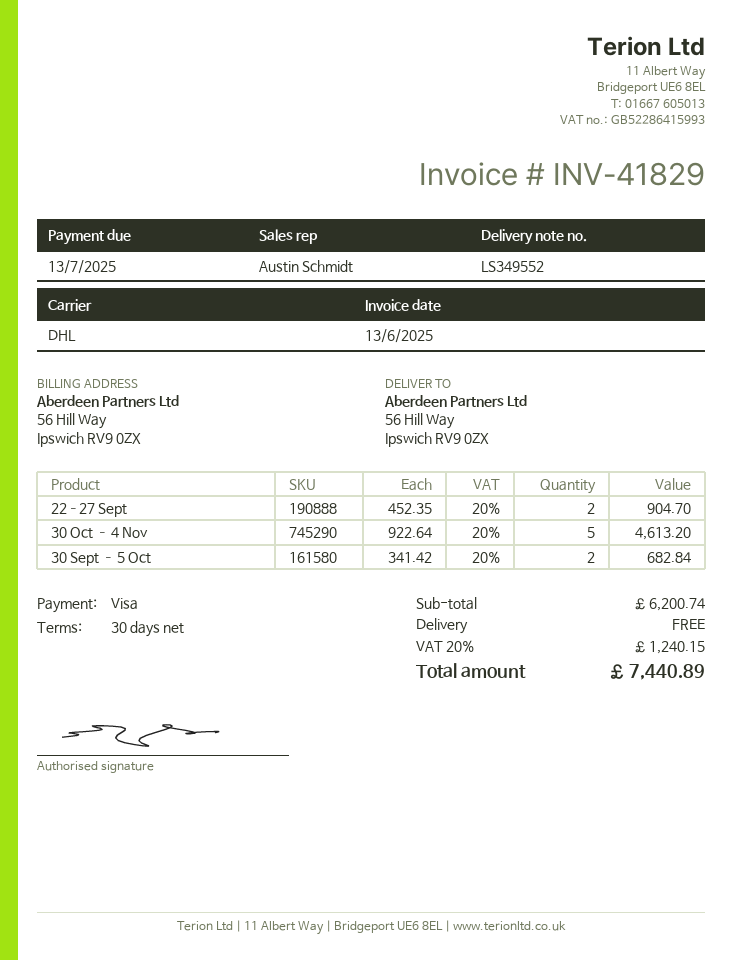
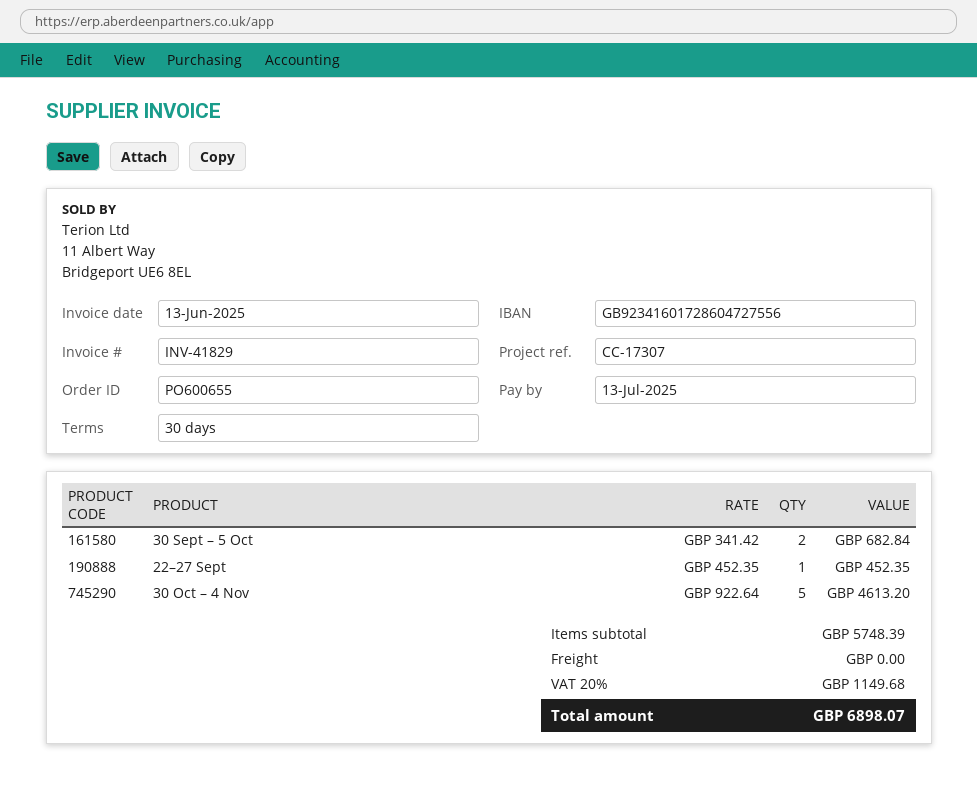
22–27 Sept: 2 x 452.35 = 904.70 -> 1 x 452.35 = 452.35
subtotal: 6200.74 -> 5748.39
tax: 20% = 1240.15 -> 20% = 1149.68
total: 7440.89 -> 6898.07

